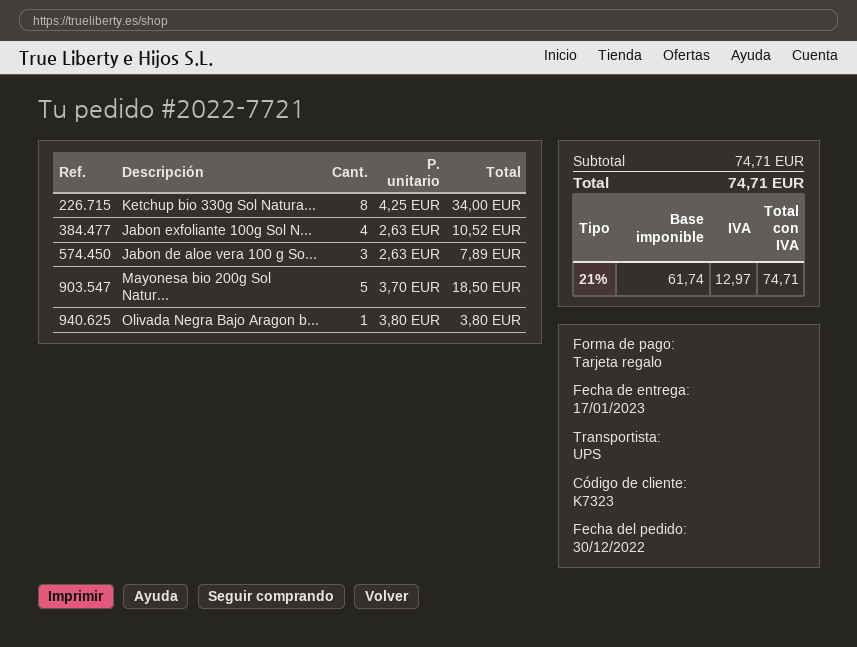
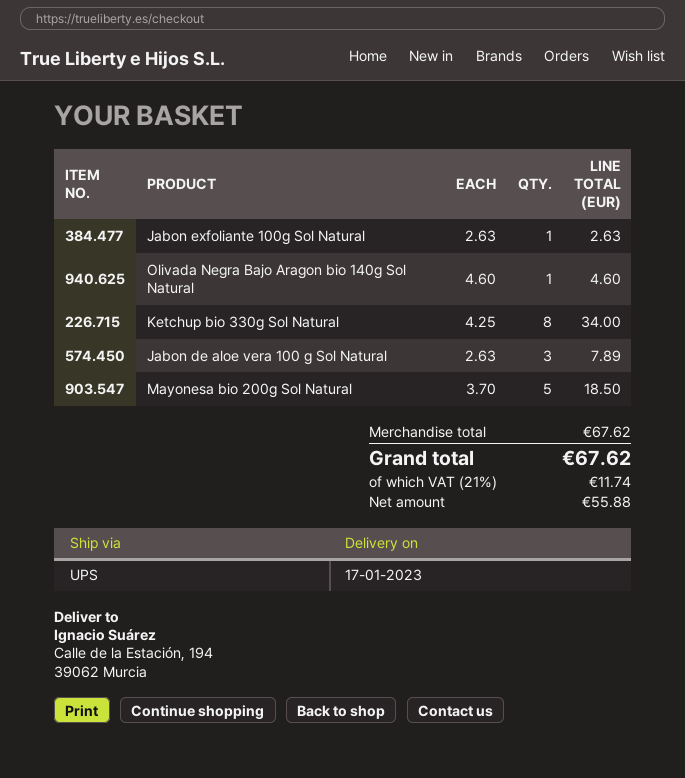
Jabon exfoliante 100g Sol N...: 4 x 2.63 = 10.52 -> 1 x 2.63 = 2.63
Olivada Negra Bajo Aragon b...: 1 x 3.80 = 3.80 -> 1 x 4.60 = 4.60
subtotal: 74.71 -> 67.62
net: 61.74 -> 55.88
tax: 21% = 12.97 -> 21% = 11.74
total: 74.71 -> 67.62

